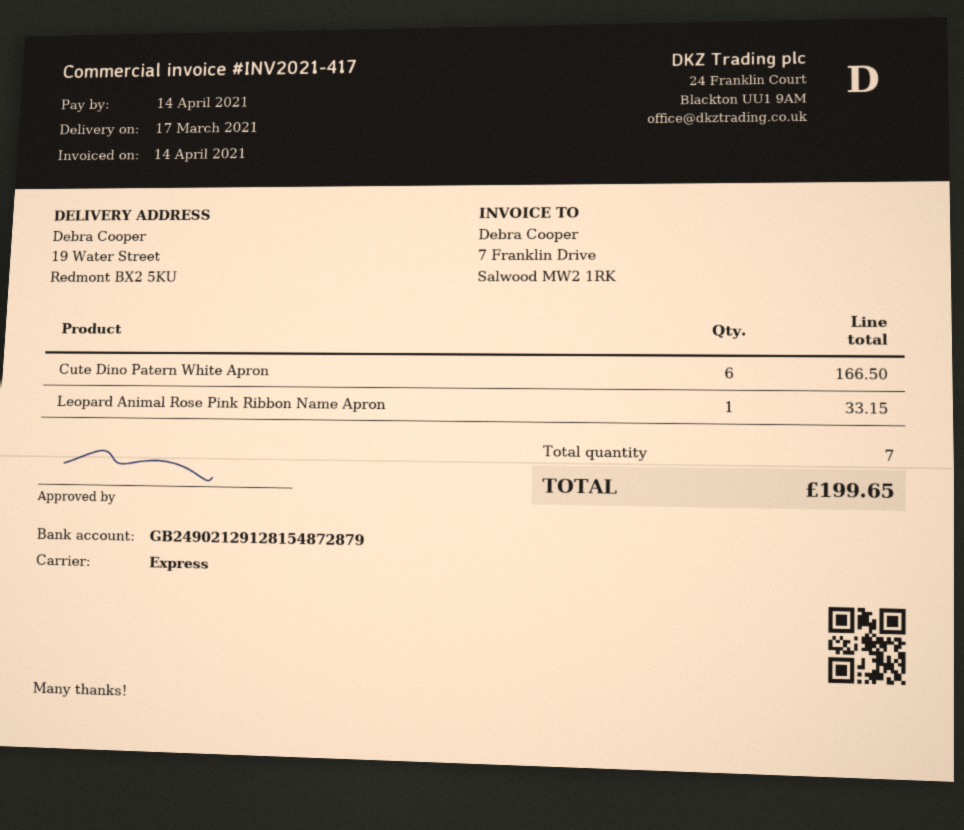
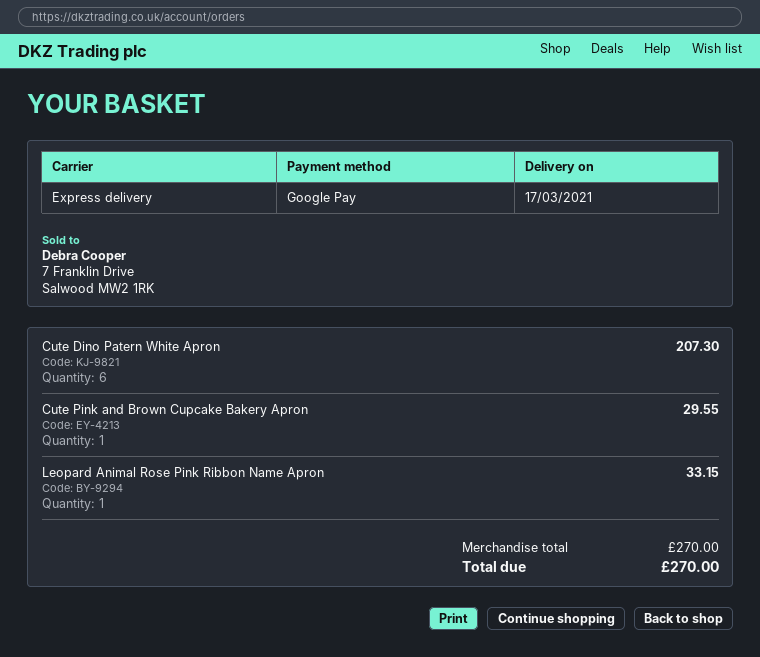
Cute Dino Patern White Apron: 6 for 166.50 -> 6 for 207.30
Cute Pink and Brown Cupcake Bakery Apron: none -> 1 for 29.55
total: 199.65 -> 270.00

